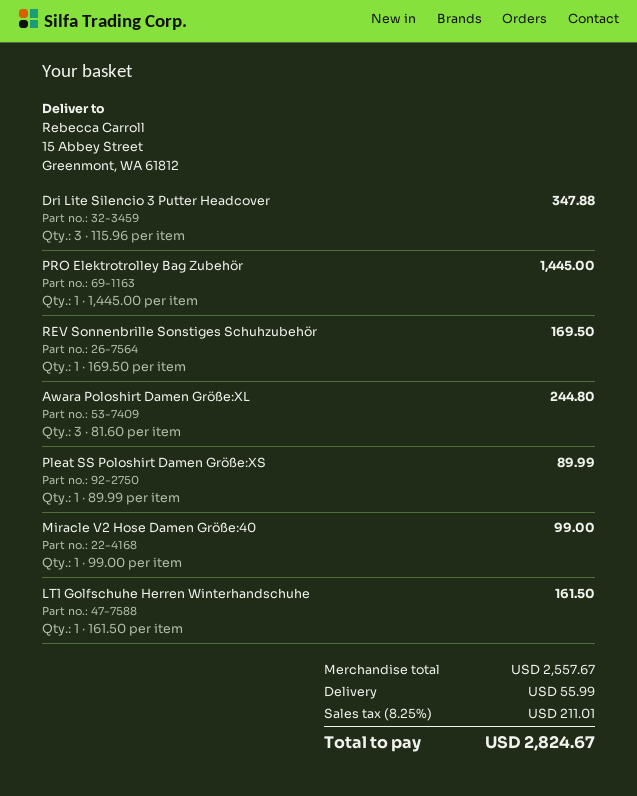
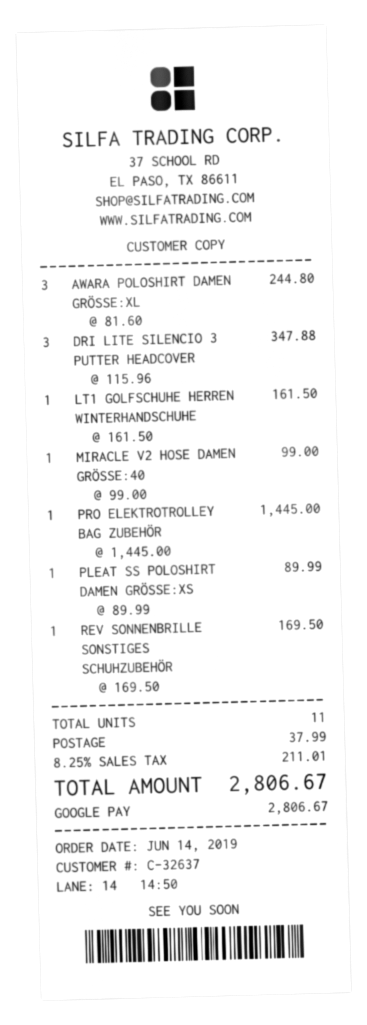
shipping: 55.99 -> 37.99
total: 2824.67 -> 2806.67

